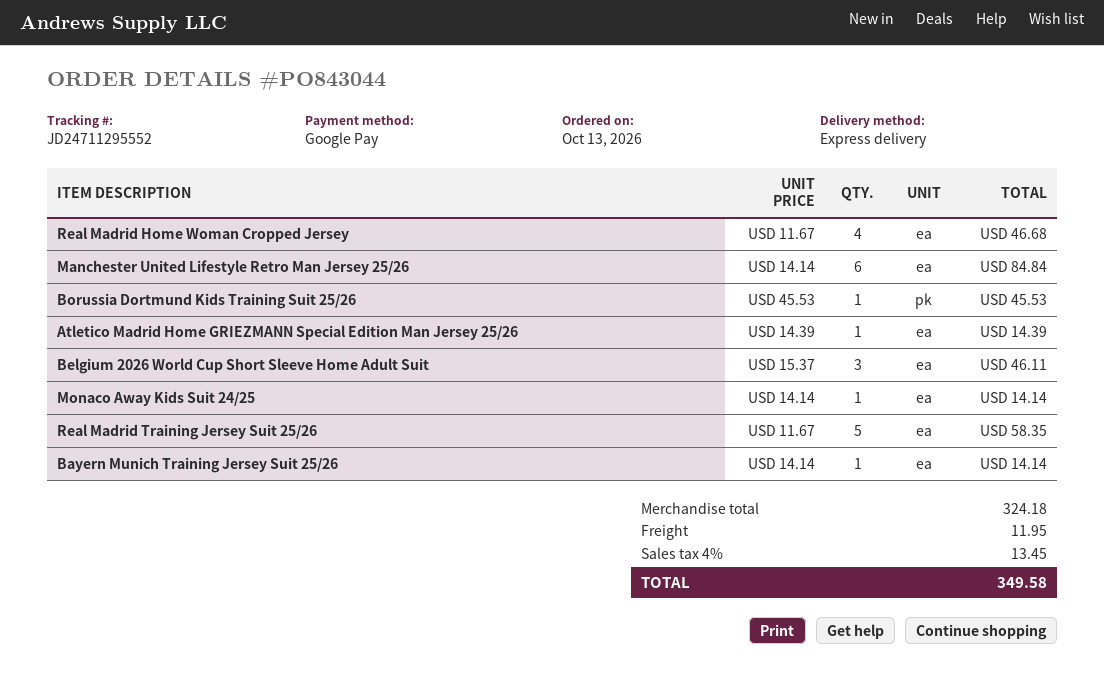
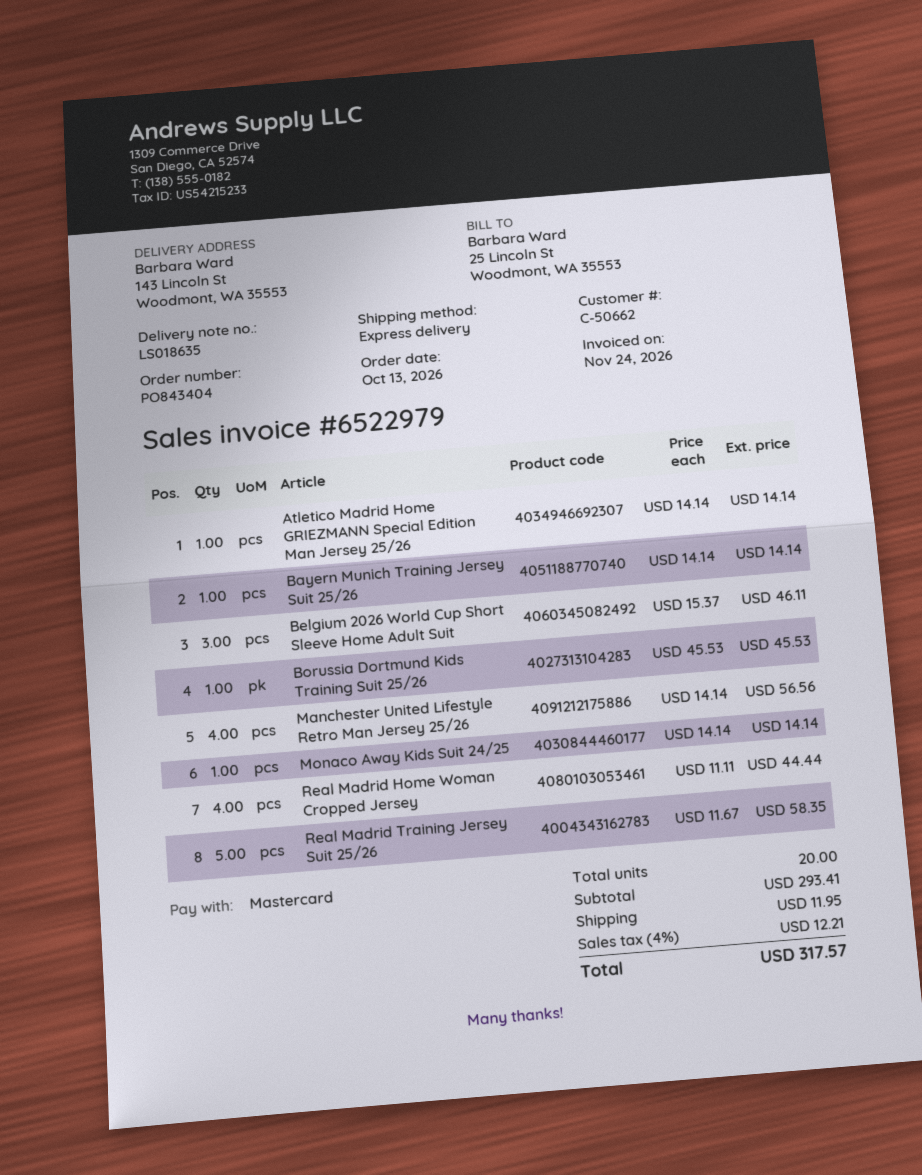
order number: PO843044 -> PO843404
payment method: Google Pay -> Mastercard
Real Madrid Home Woman Cropped Jersey: 4 x 11.67 = 46.68 -> 4 x 11.11 = 44.44
Manchester United Lifestyle Retro Man Jersey 25/26: 6 x 14.14 = 84.84 -> 4 x 14.14 = 56.56
Atletico Madrid Home GRIEZMANN Special Edition Man Jersey 25/26: 1 x 14.39 = 14.39 -> 1 x 14.14 = 14.14
subtotal: 324.18 -> 293.41
tax: 4% = 13.45 -> 4% = 12.21
total: 349.58 -> 317.57

